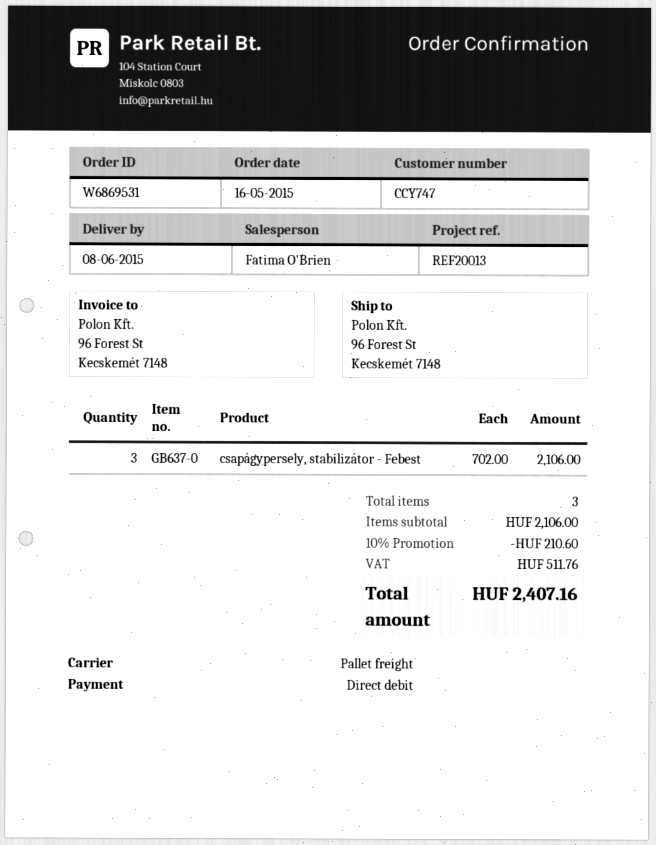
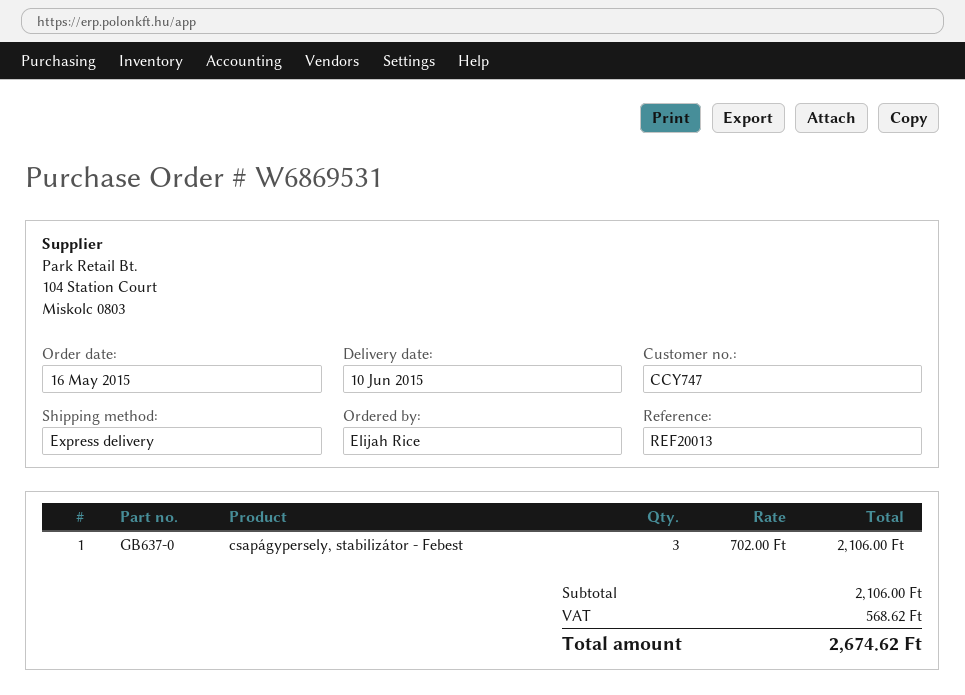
delivery date: 2015-06-08 -> 2015-06-10
shipping method: pallet freight -> express
discount: 10% = 210.60 -> none
tax: 511.76 -> 568.62
total: 2407.16 -> 2674.62

